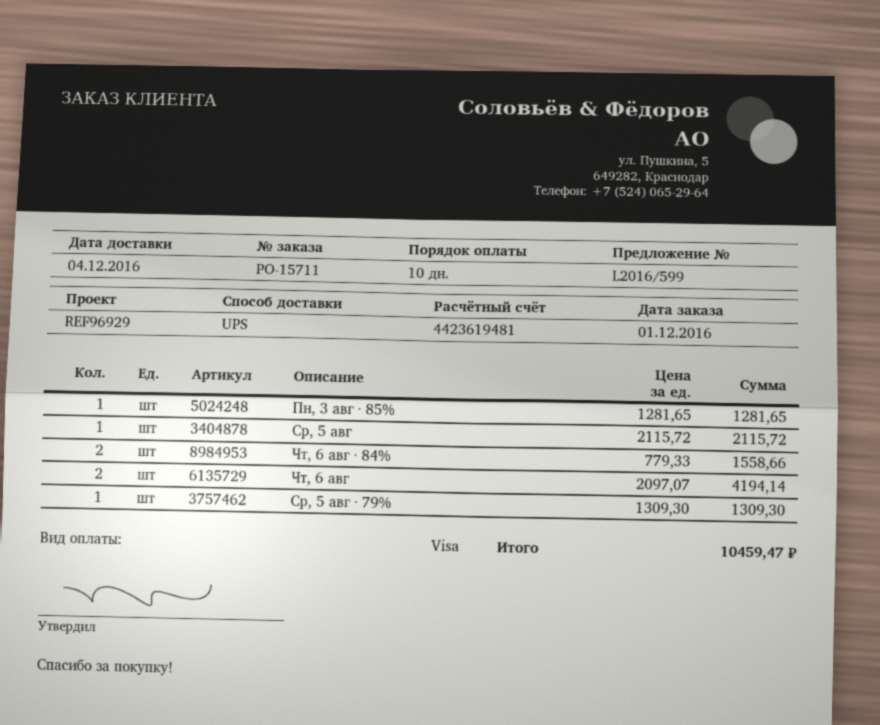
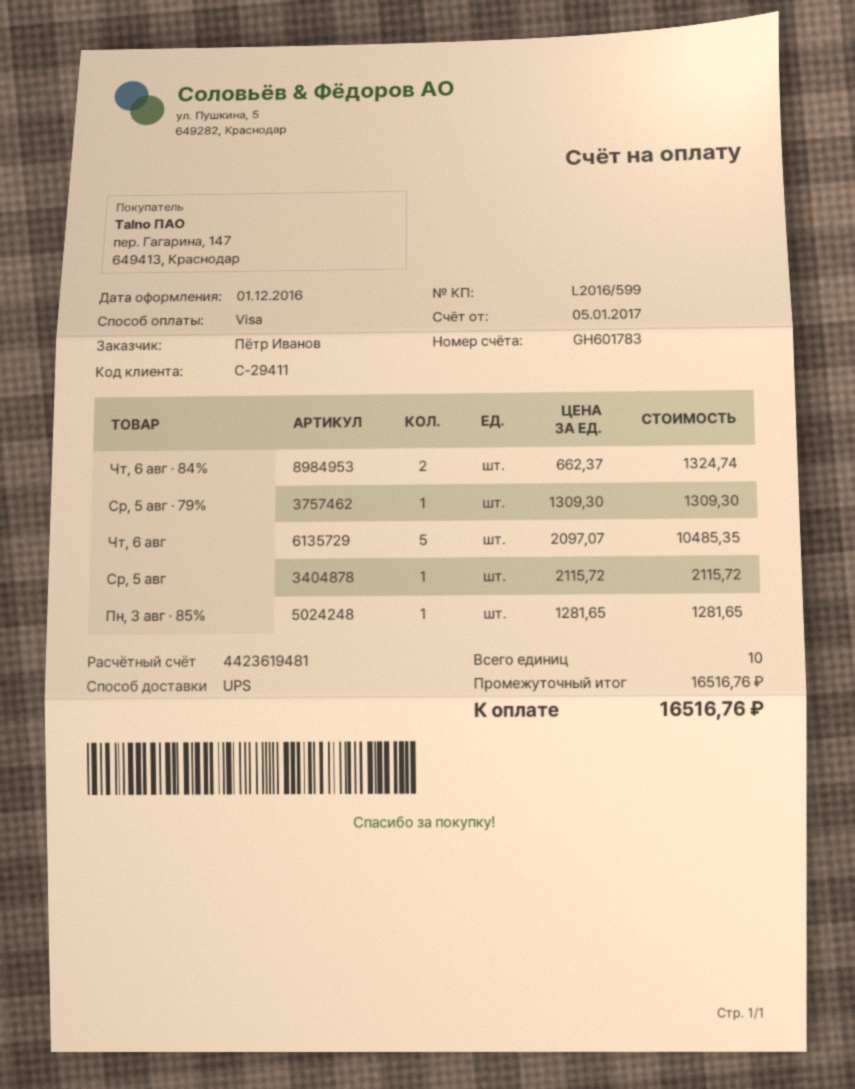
Чт, 6 авг · 84%: 2 x 779.33 = 1558.66 -> 2 x 662.37 = 1324.74
Чт, 6 авг: 2 x 2097.07 = 4194.14 -> 5 x 2097.07 = 10485.35
total: 10459.47 -> 16516.76

